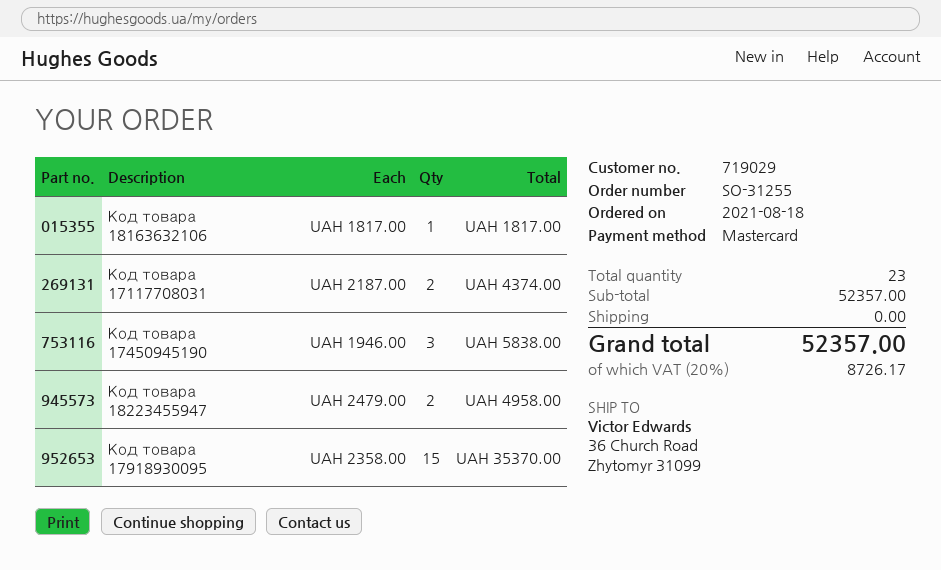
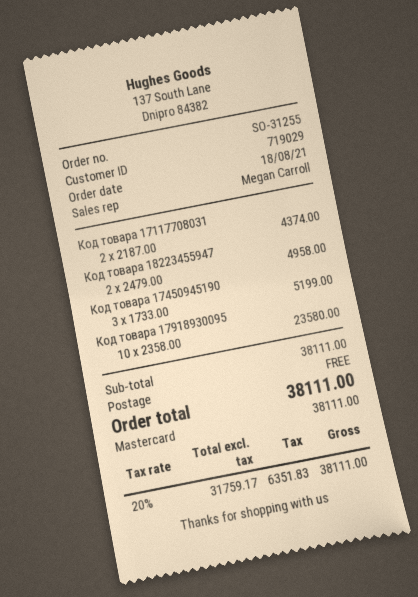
Код товара 18163632106: 1 x 1817.00 = 1817.00 -> none
Код товара 17450945190: 3 x 1946.00 = 5838.00 -> 3 x 1733.00 = 5199.00
Код товара 17918930095: 15 x 2358.00 = 35370.00 -> 10 x 2358.00 = 23580.00
subtotal: 52357.00 -> 38111.00
tax: 20% = 8726.17 -> 20% = 6351.83
total: 52357.00 -> 38111.00

